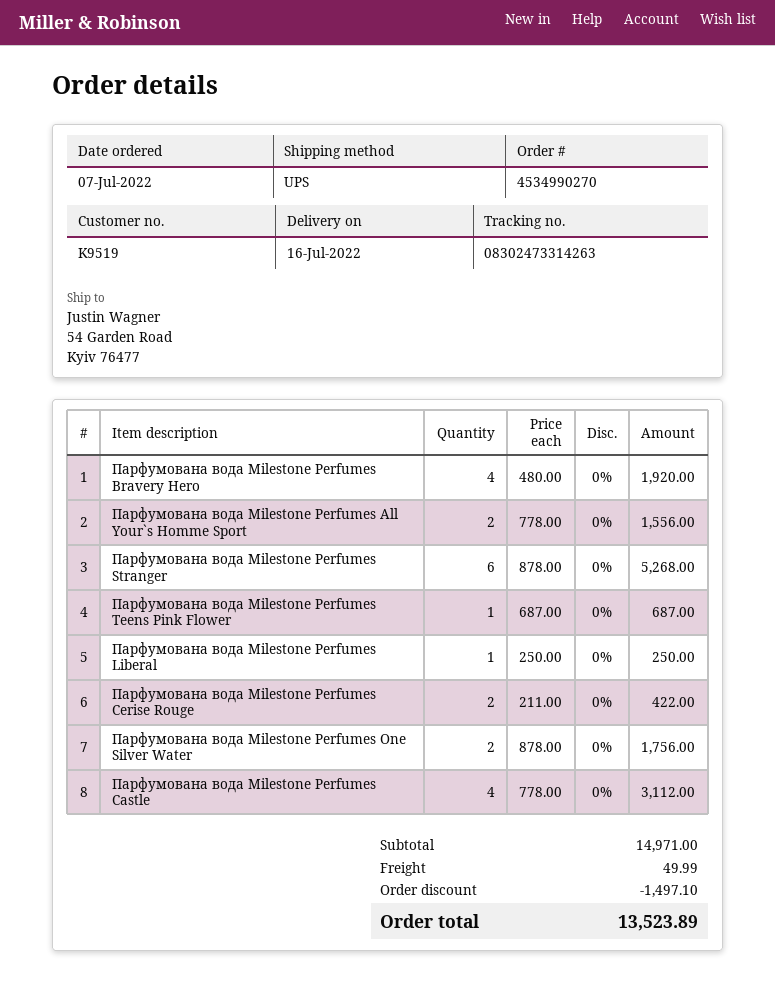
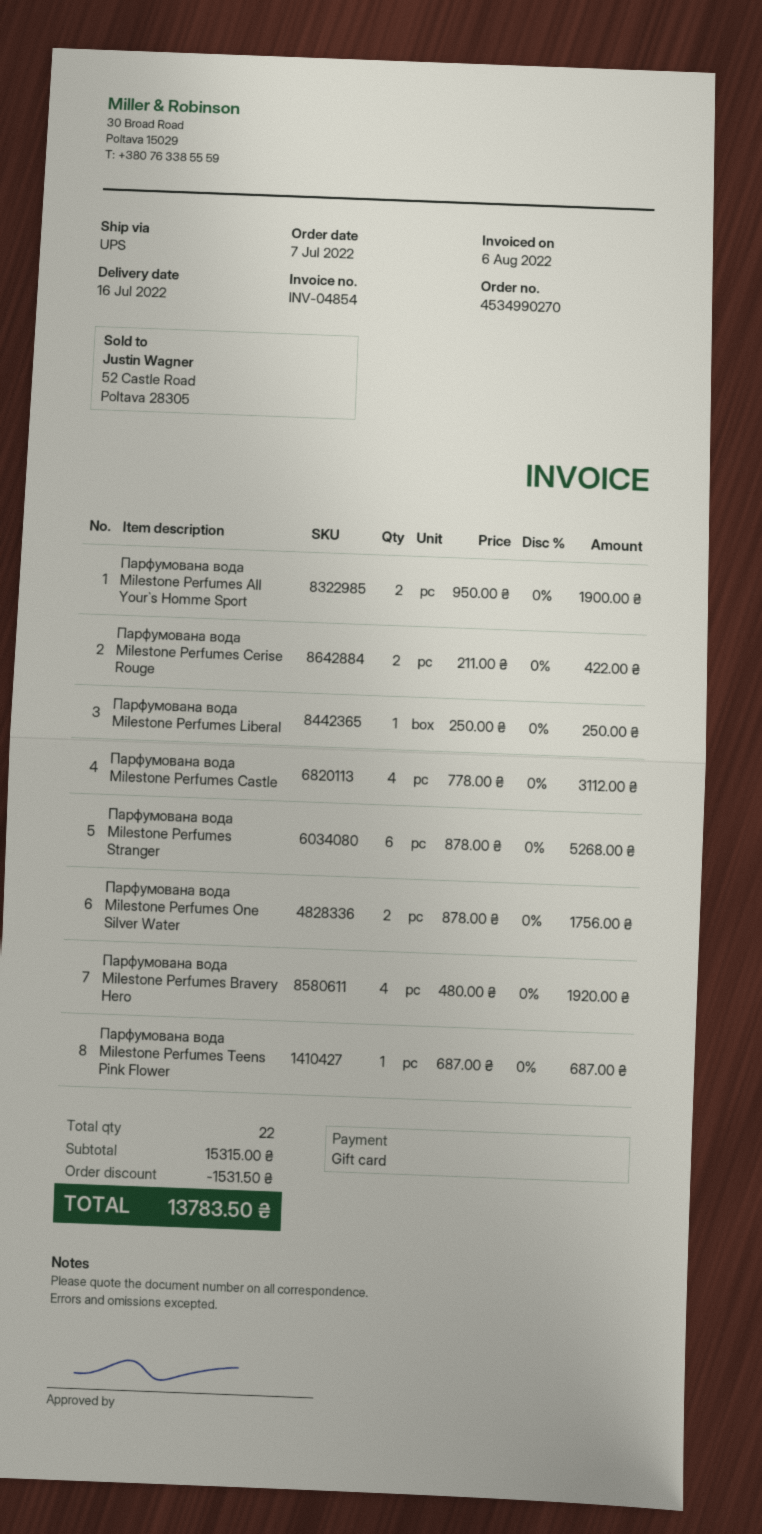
Парфумована вода Milestone Perfumes All Your`s Homme Sport: 2 x 778.00 = 1556.00 -> 2 x 950.00 = 1900.00
subtotal: 14971.00 -> 15315.00
discount: 1497.10 -> 1531.50
shipping: 49.99 -> none
total: 13523.89 -> 13783.50

